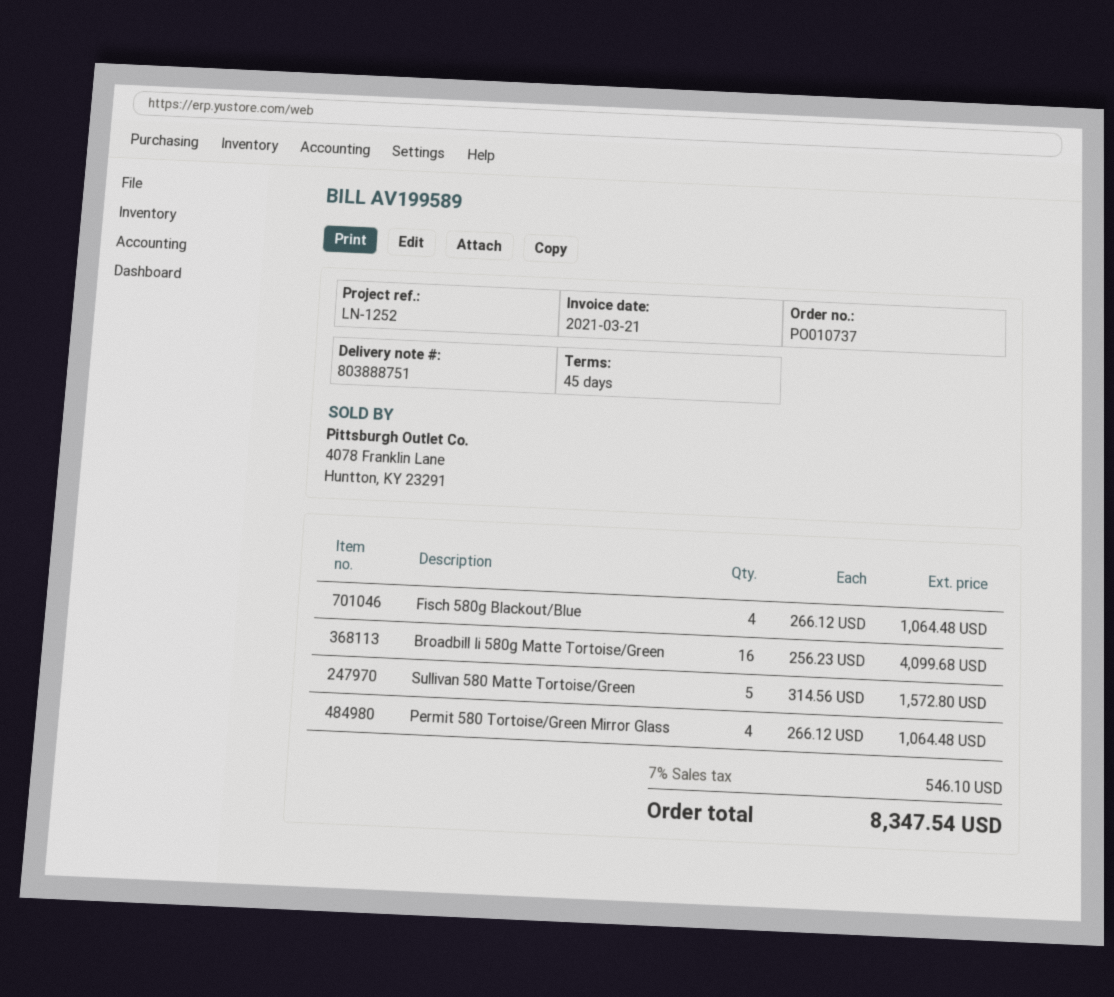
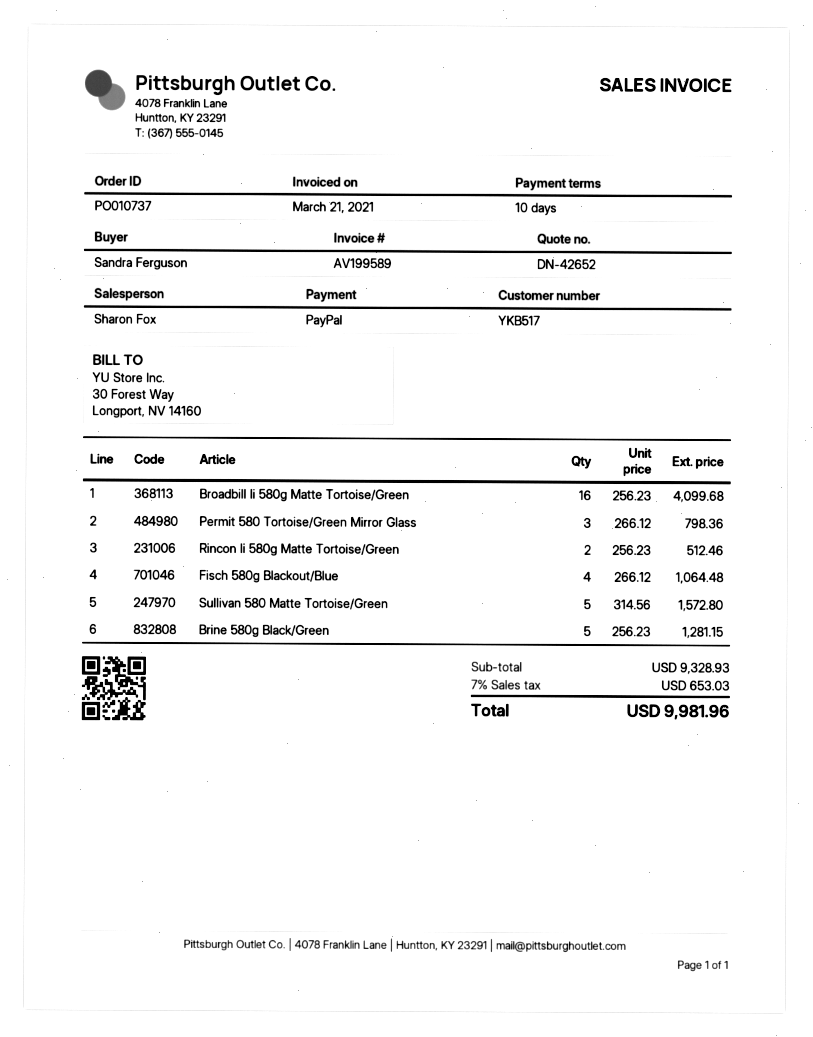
payment terms: 45 days -> 10 days
Permit 580 Tortoise/Green Mirror Glass: 4 x 266.12 = 1064.48 -> 3 x 266.12 = 798.36
Rincon Ii 580g Matte Tortoise/Green: none -> 2 x 256.23 = 512.46
Brine 580g Black/Green: none -> 5 x 256.23 = 1281.15
tax: 7% = 546.10 -> 7% = 653.03
total: 8347.54 -> 9981.96

